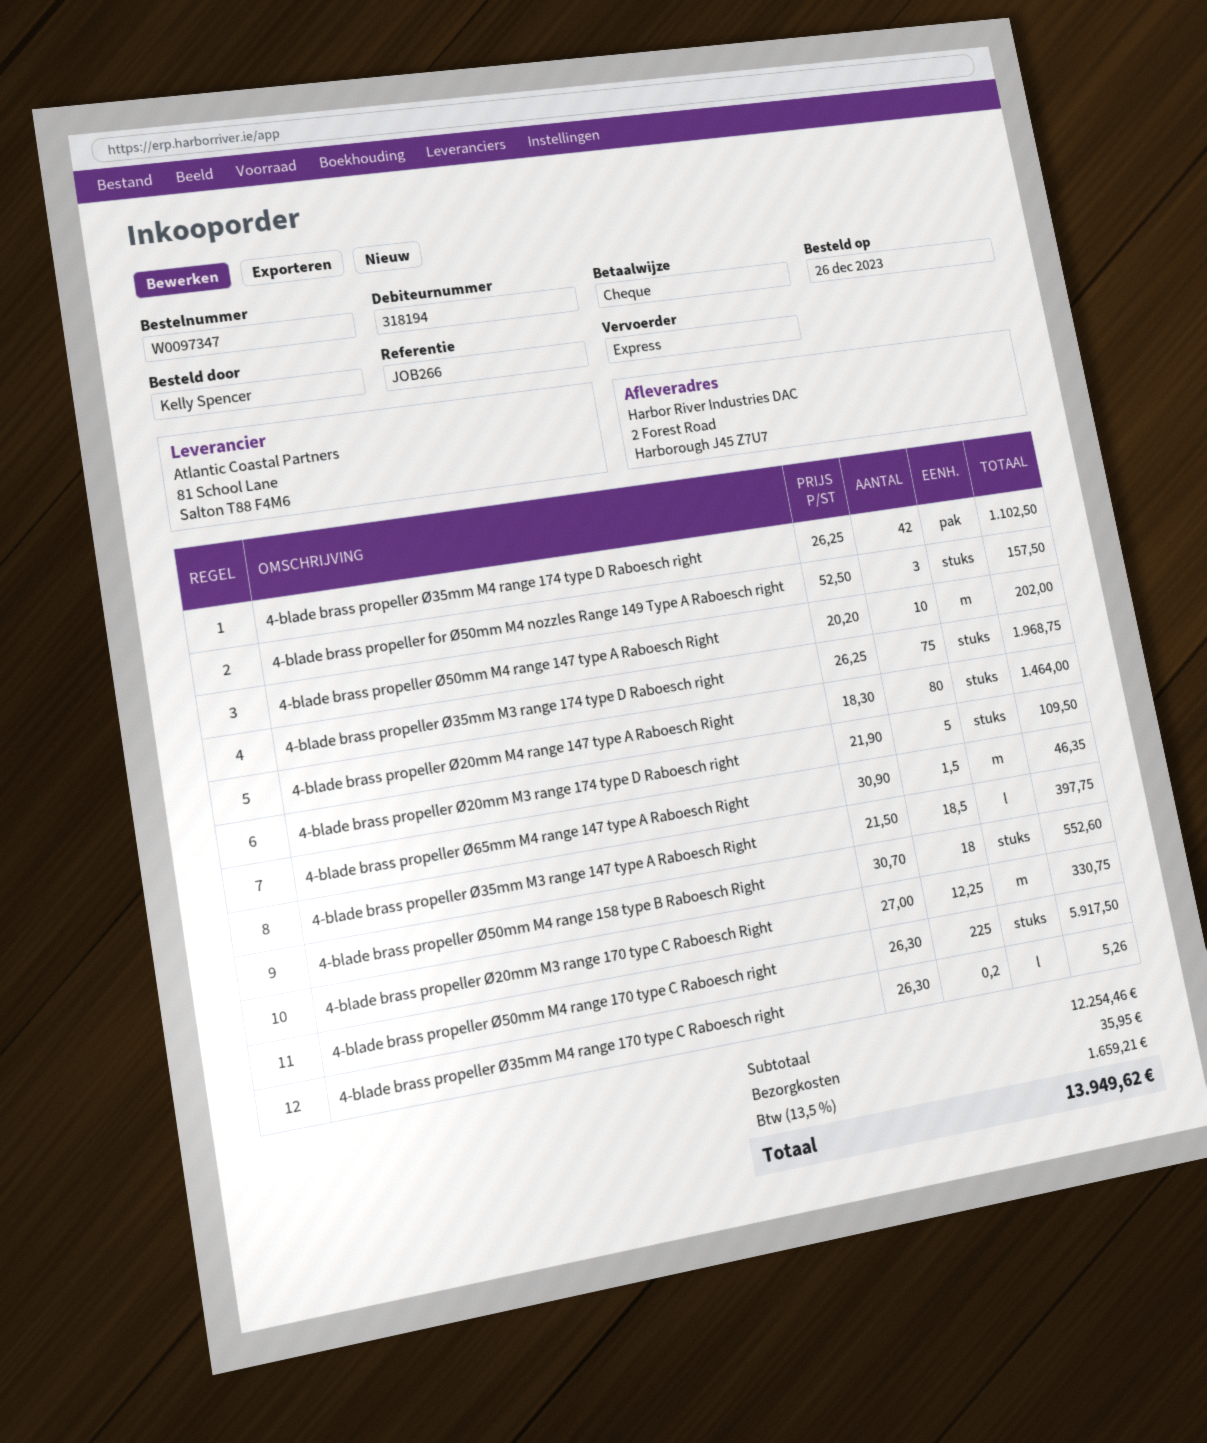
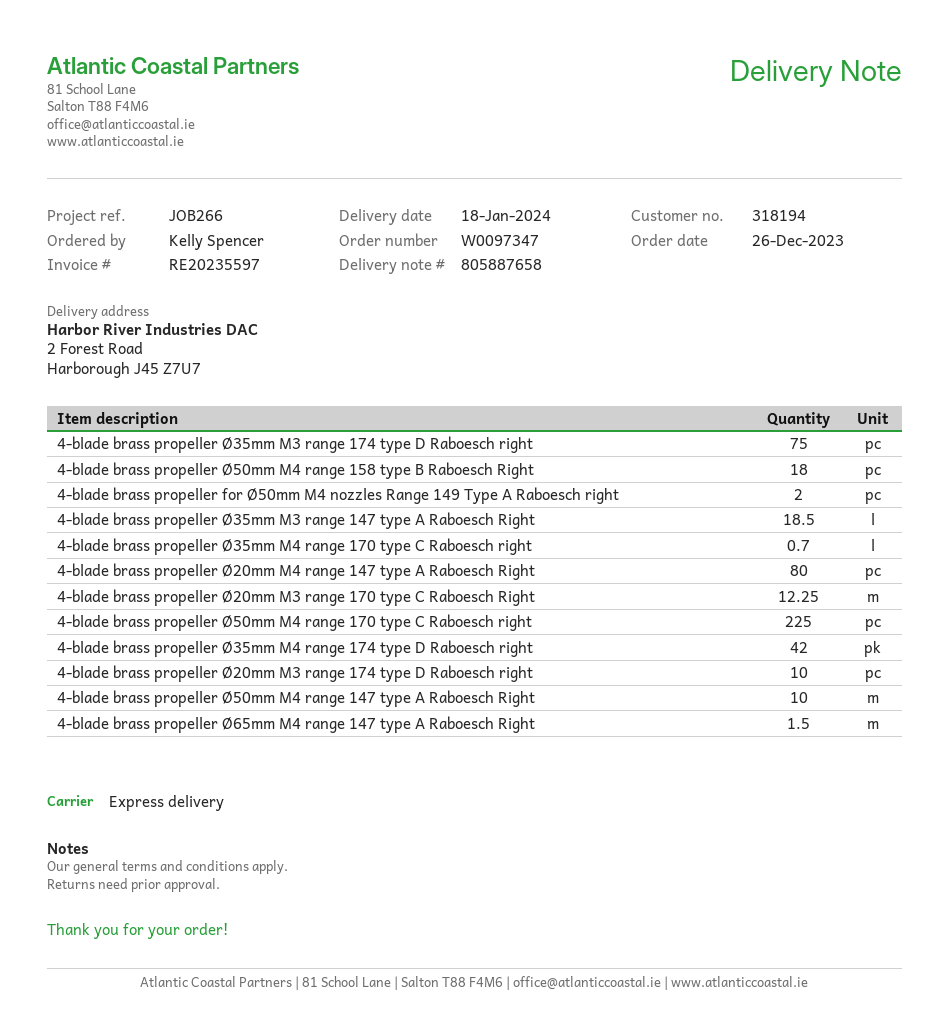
4-blade brass propeller for Ø50mm M4 nozzles Range 149 Type A Raboesch right: 3 -> 2
4-blade brass propeller Ø20mm M3 range 174 type D Raboesch right: 5 -> 10
4-blade brass propeller Ø35mm M4 range 170 type C Raboesch right: 0.2 -> 0.7

